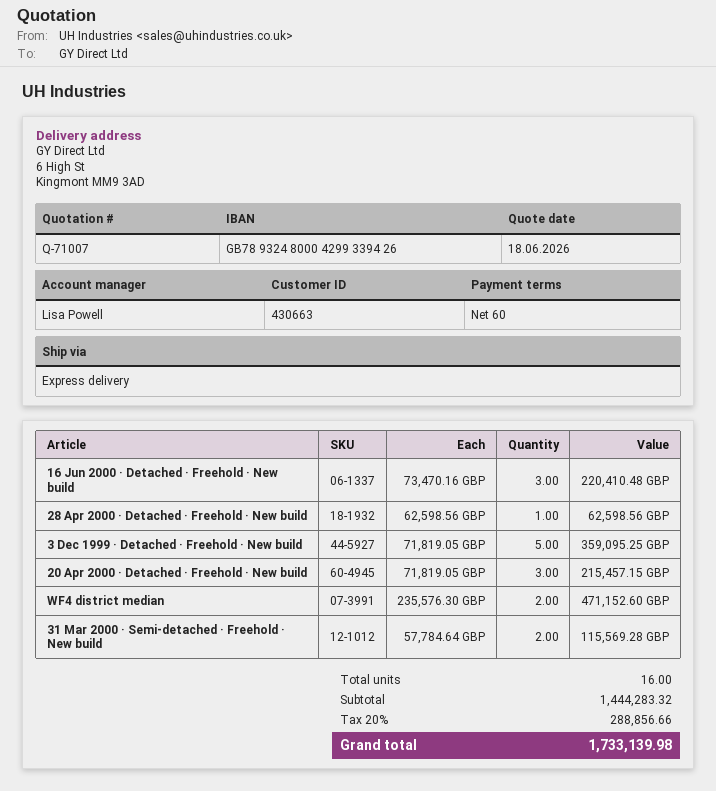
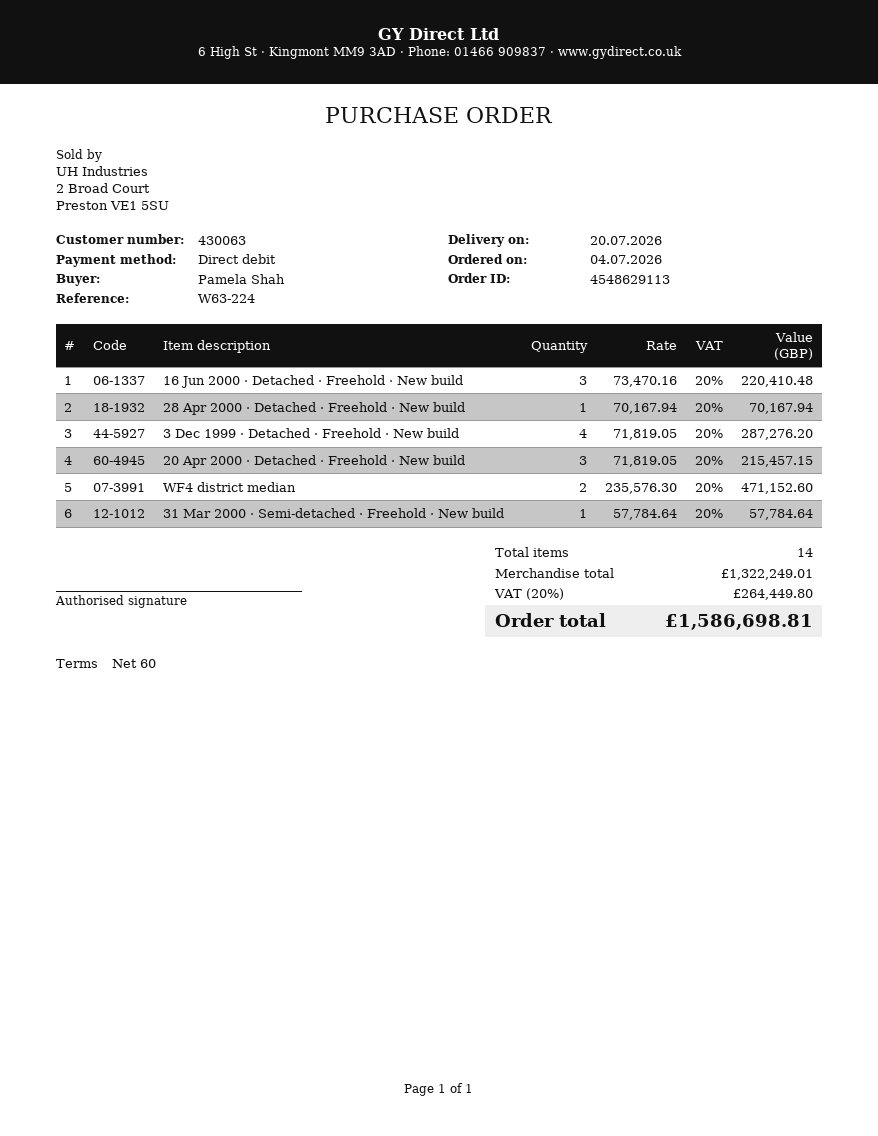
customer number: 430663 -> 430063
28 Apr 2000 · Detached · Freehold · New build: 1 x 62598.56 = 62598.56 -> 1 x 70167.94 = 70167.94
3 Dec 1999 · Detached · Freehold · New build: 5 x 71819.05 = 359095.25 -> 4 x 71819.05 = 287276.20
31 Mar 2000 · Semi-detached · Freehold · New build: 2 x 57784.64 = 115569.28 -> 1 x 57784.64 = 57784.64
total quantity: 16 -> 14
subtotal: 1444283.32 -> 1322249.01
tax: 20% = 288856.66 -> 20% = 264449.80
total: 1733139.98 -> 1586698.81

